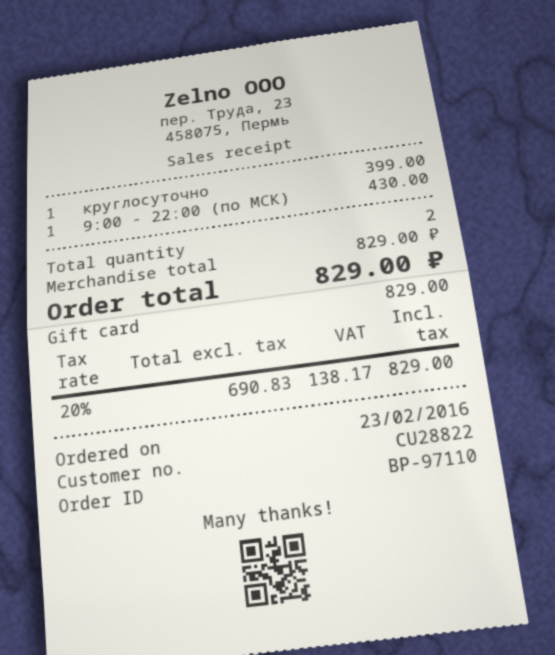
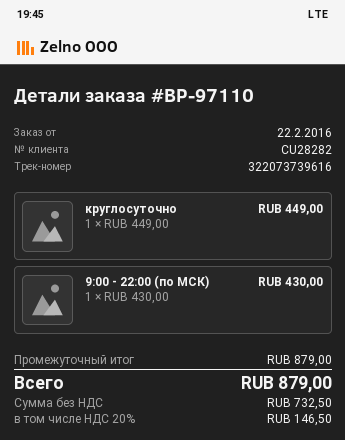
order date: 2016-02-23 -> 2016-02-22
customer number: CU28822 -> CU28282
круглосуточно: 1 for 399.00 -> 1 for 449.00
subtotal: 829.00 -> 879.00
net: 690.83 -> 732.50
tax: 20% = 138.17 -> 20% = 146.50
total: 829.00 -> 879.00

